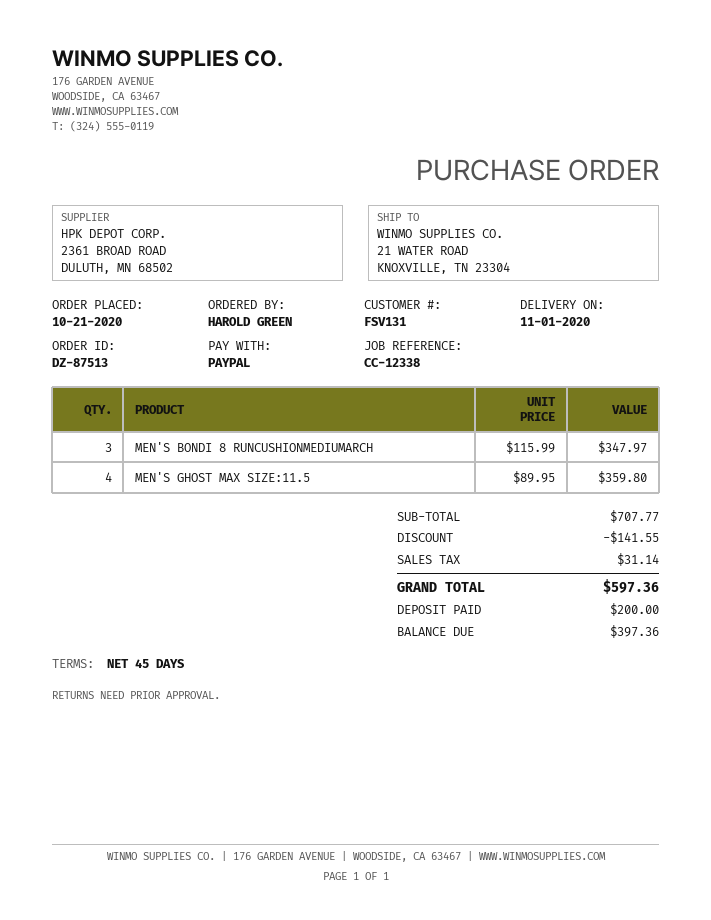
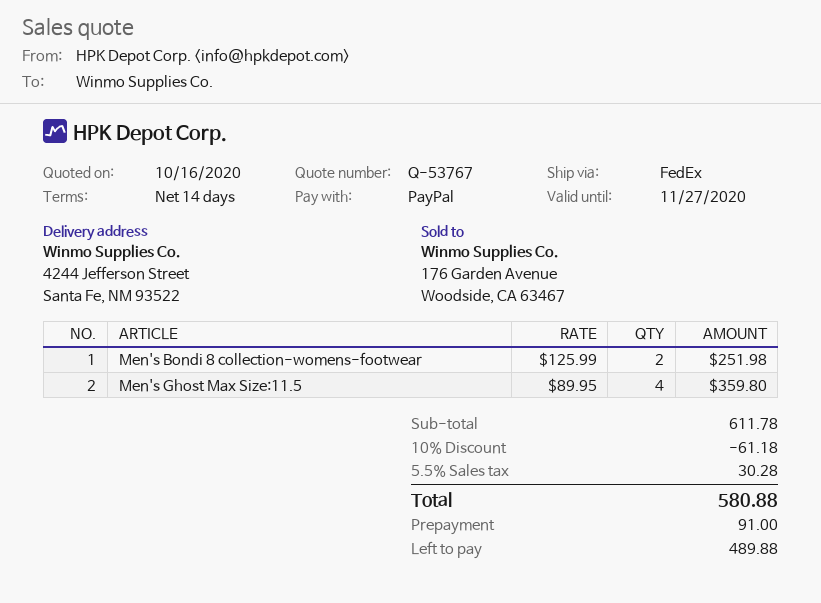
payment terms: 45 days -> 14 days
ship to: 21 WATER ROAD, KNOXVILLE, TN 23304 -> 4244 Jefferson Street, Santa Fe, NM 93522
MEN'S BONDI 8 RUNCUSHIONMEDIUMARCH: 3 x 115.99 = 347.97 -> none
Men's Bondi 8 collection-womens-footwear: none -> 2 x 125.99 = 251.98
subtotal: 707.77 -> 611.78
discount: 141.55 -> 61.18
tax: 31.14 -> 30.28
total: 597.36 -> 580.88
deposit: 200.00 -> 91.00
balance: 397.36 -> 489.88

